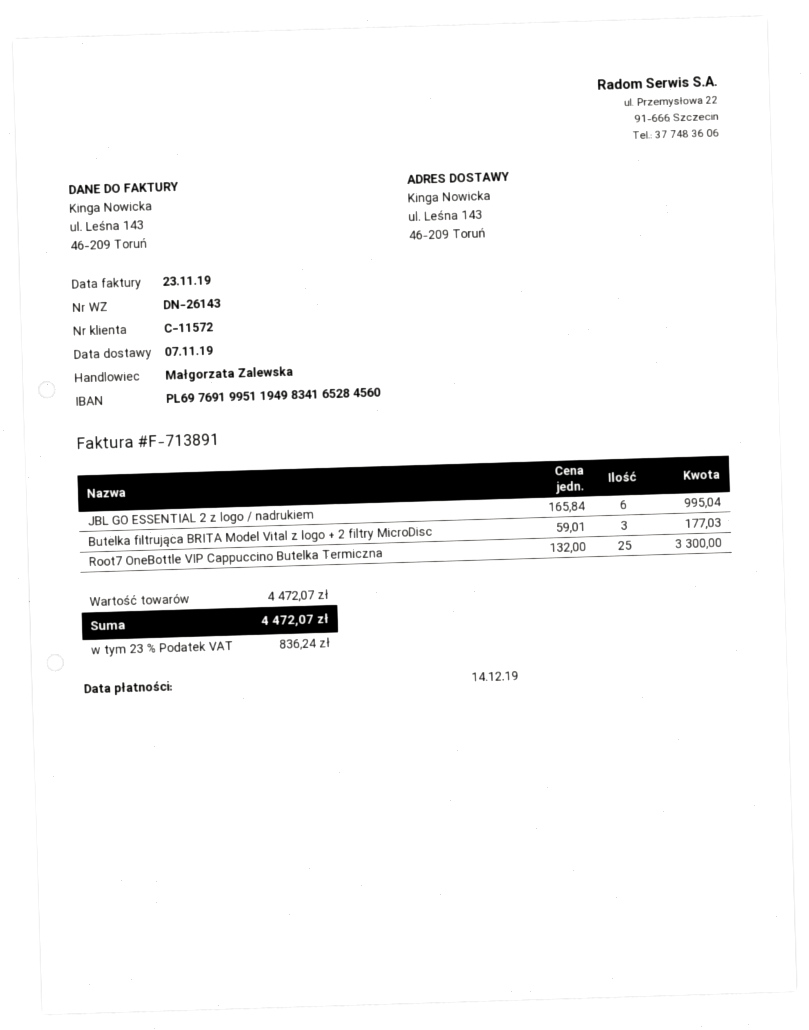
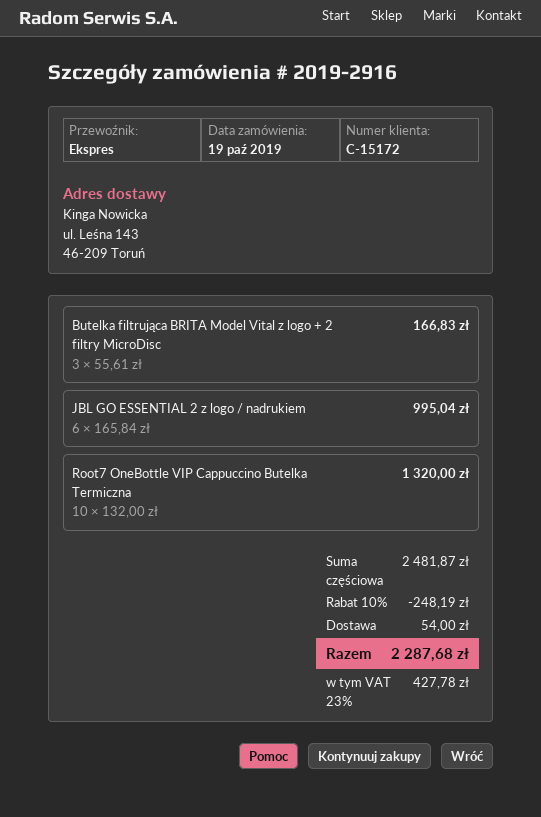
customer number: C-11572 -> C-15172
Butelka filtrująca BRITA Model Vital z logo + 2 filtry MicroDisc: 3 x 59.01 = 177.03 -> 3 x 55.61 = 166.83
Root7 OneBottle VIP Cappuccino Butelka Termiczna: 25 x 132.00 = 3300.00 -> 10 x 132.00 = 1320.00
subtotal: 4472.07 -> 2481.87
discount: none -> 10% = 248.19
shipping: none -> 54.00
tax: 23% = 836.24 -> 23% = 427.78
total: 4472.07 -> 2287.68

